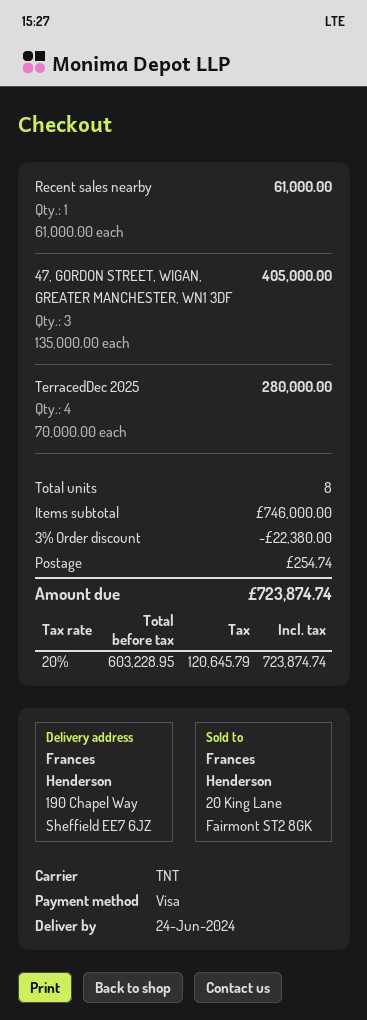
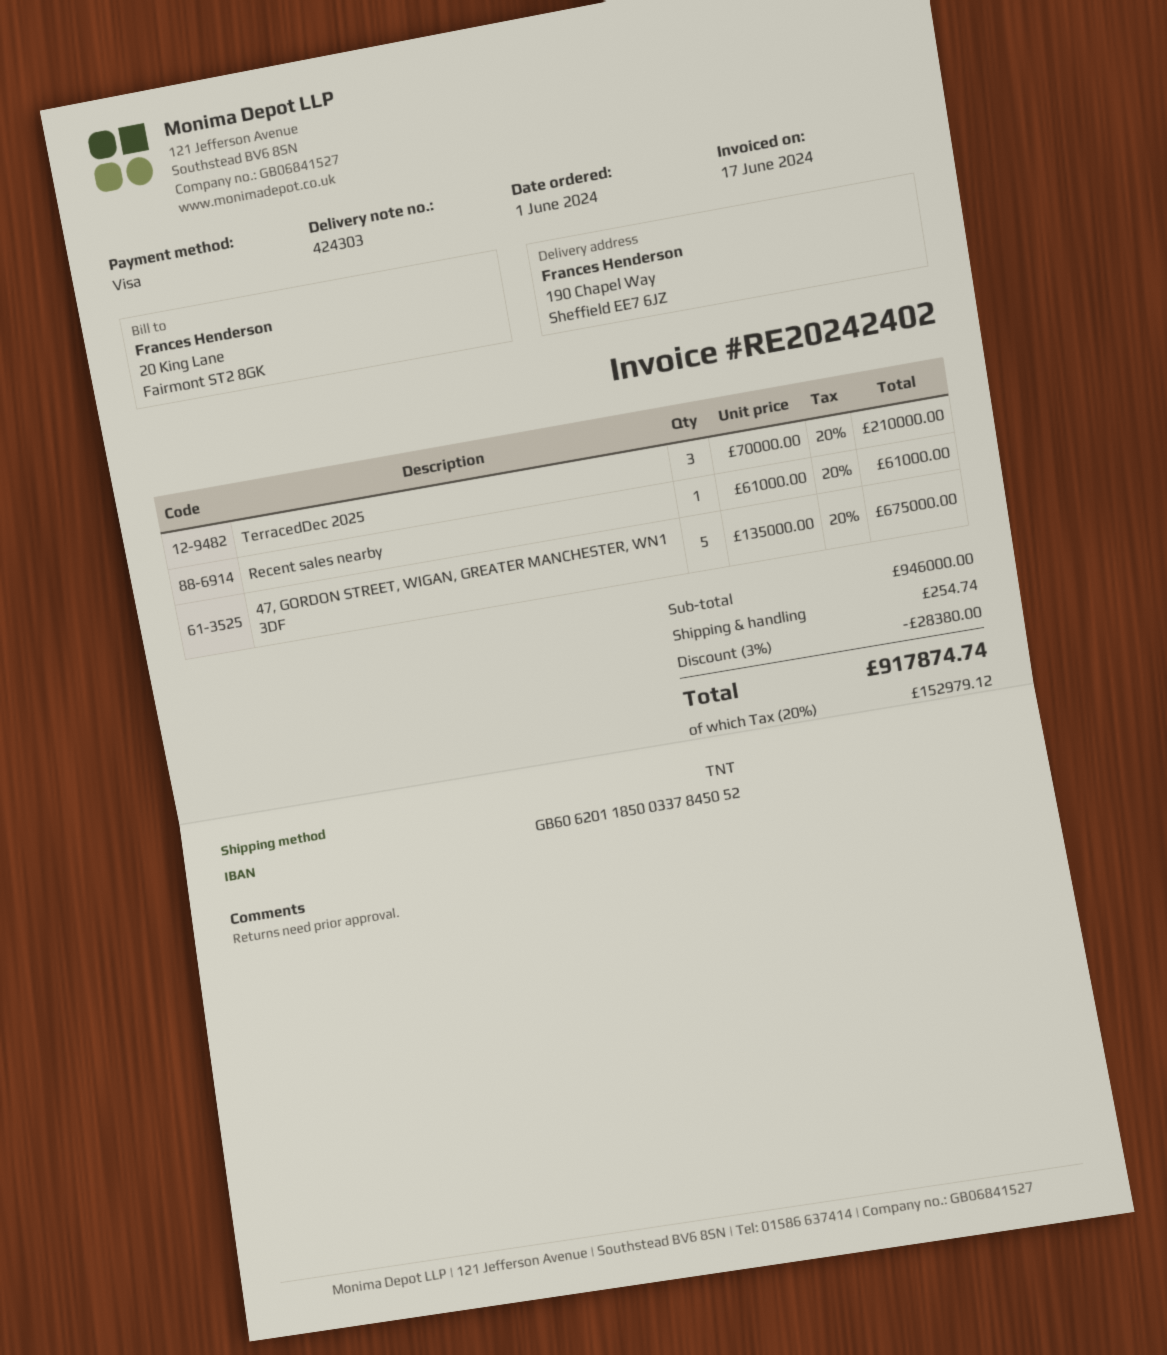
47, GORDON STREET, WIGAN, GREATER MANCHESTER, WN1 3DF: 3 x 135000.00 = 405000.00 -> 5 x 135000.00 = 675000.00
TerracedDec 2025: 4 x 70000.00 = 280000.00 -> 3 x 70000.00 = 210000.00
subtotal: 746000.00 -> 946000.00
discount: 3% = 22380.00 -> 3% = 28380.00
tax: 20% = 120645.79 -> 20% = 152979.12
total: 723874.74 -> 917874.74

